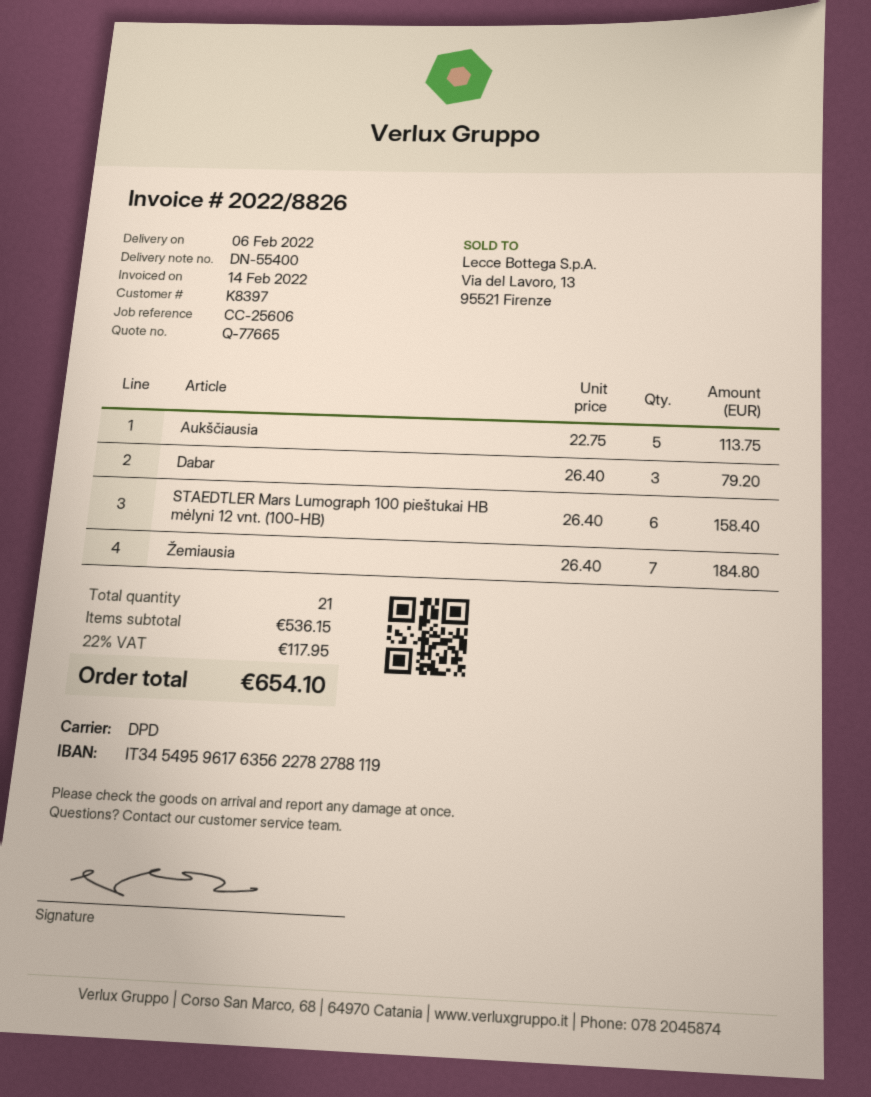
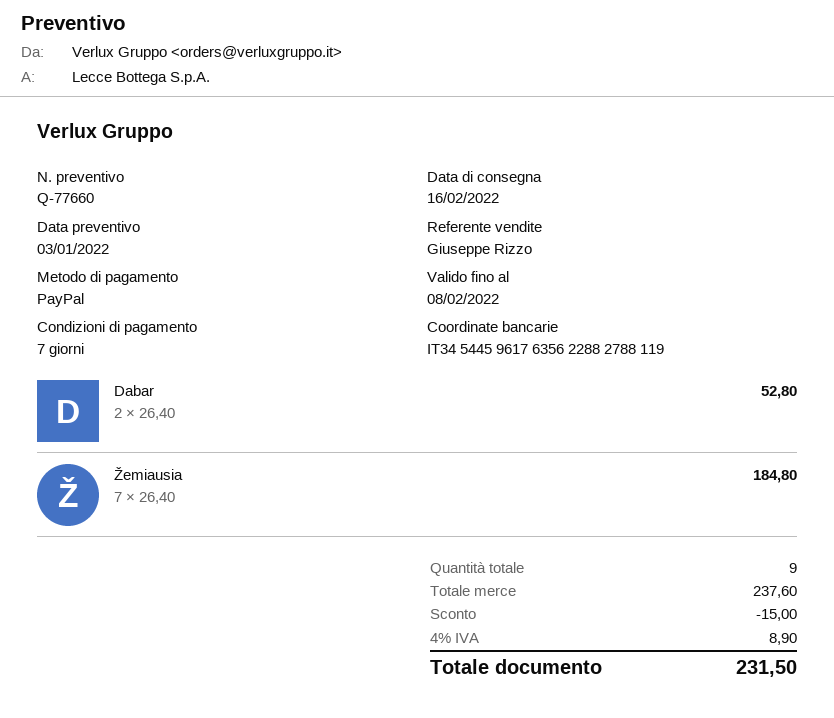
quote number: Q-77665 -> Q-77660
delivery date: 2022-02-06 -> 2022-02-16
bank account: IT3454959617635622782788119 -> IT3454459617635622882788119
Aukščiausia: 5 x 22.75 = 113.75 -> none
Dabar: 3 x 26.40 = 79.20 -> 2 x 26.40 = 52.80
STAEDTLER Mars Lumograph 100 pieštukai HB mėlyni 12 vnt. (100-HB): 6 x 26.40 = 158.40 -> none
total quantity: 21 -> 9
subtotal: 536.15 -> 237.60
discount: none -> 15.00
tax: 22% = 117.95 -> 4% = 8.90
total: 654.10 -> 231.50

